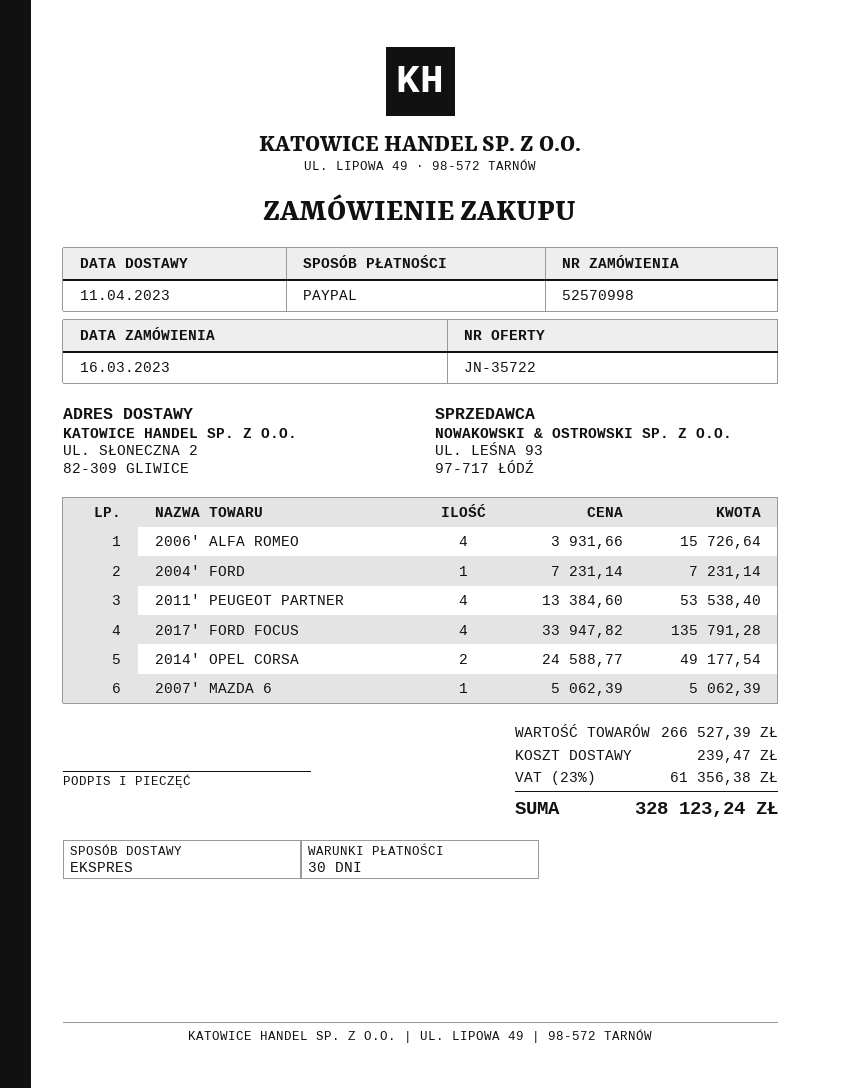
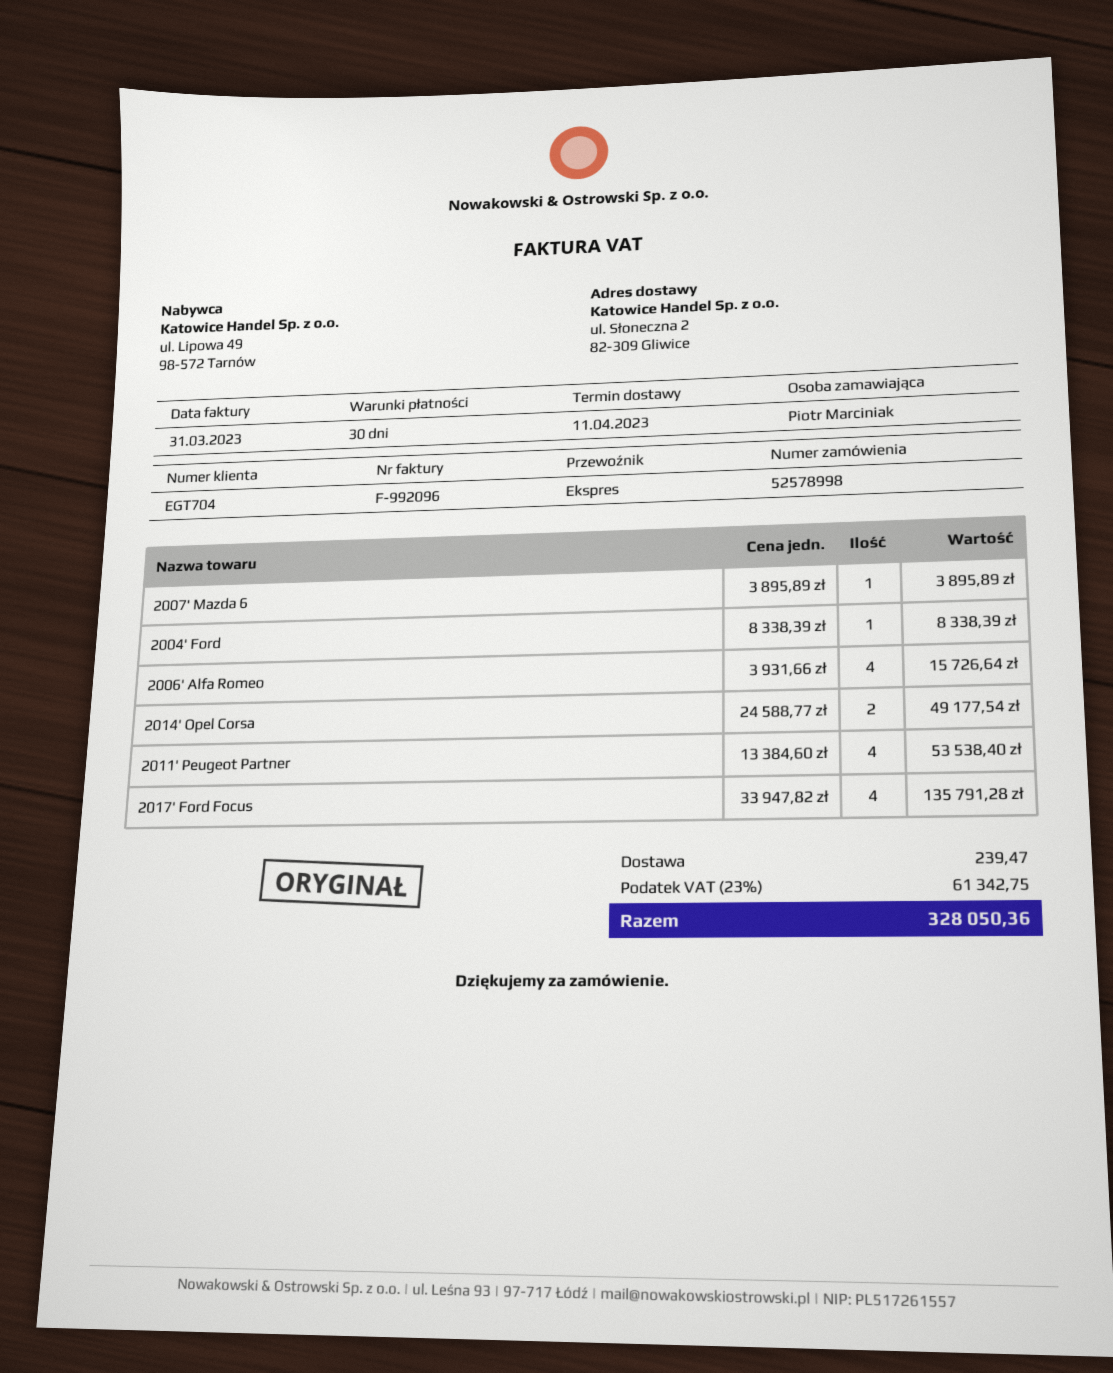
order number: 52570998 -> 52578998
2004' FORD: 1 x 7231.14 = 7231.14 -> 1 x 8338.39 = 8338.39
2007' MAZDA 6: 1 x 5062.39 = 5062.39 -> 1 x 3895.89 = 3895.89
tax: 23% = 61356.38 -> 23% = 61342.75
total: 328123.24 -> 328050.36

